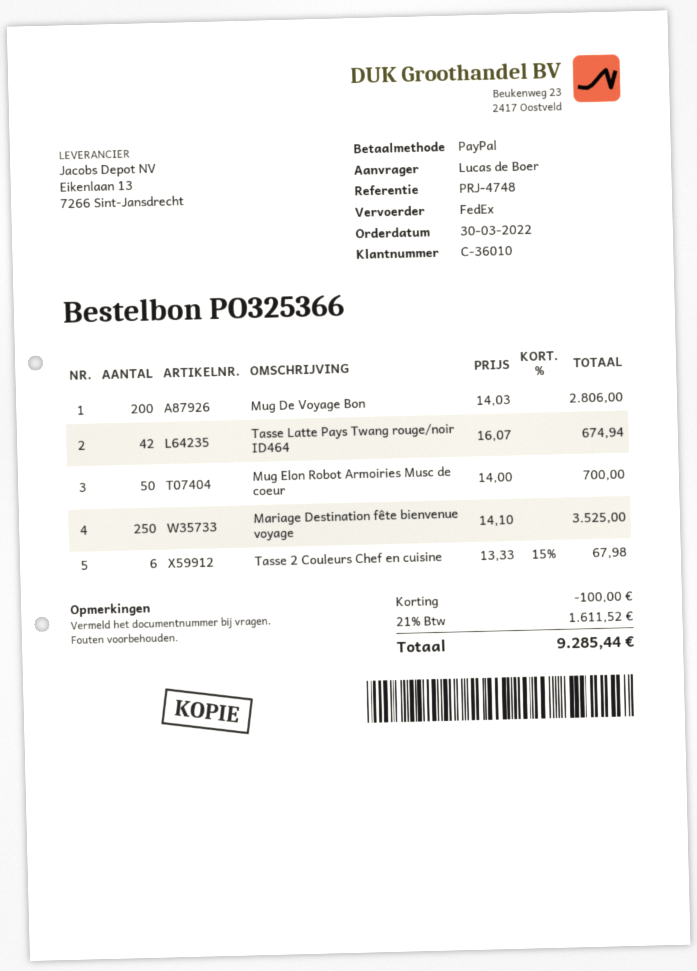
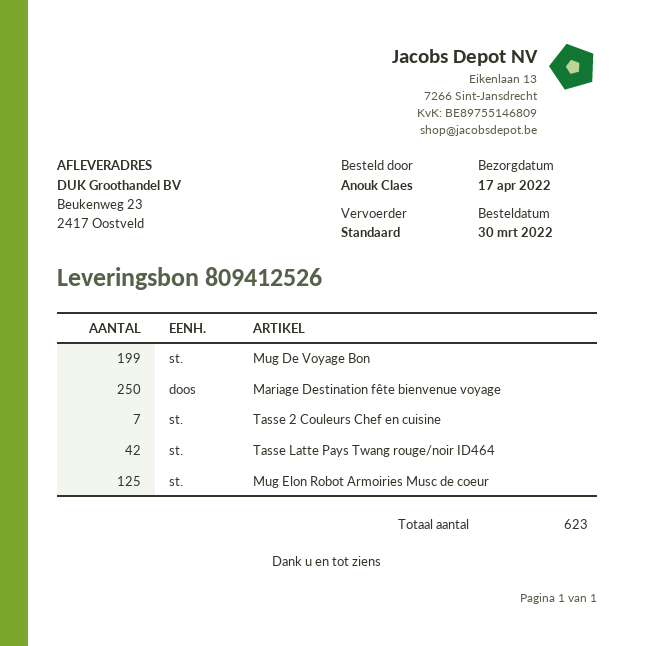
ordered by: Lucas de Boer -> Anouk Claes
shipping method: FedEx -> standard
Mug De Voyage Bon: 200 -> 199
Mug Elon Robot Armoiries Musc de coeur: 50 -> 125
Tasse 2 Couleurs Chef en cuisine: 6 -> 7

